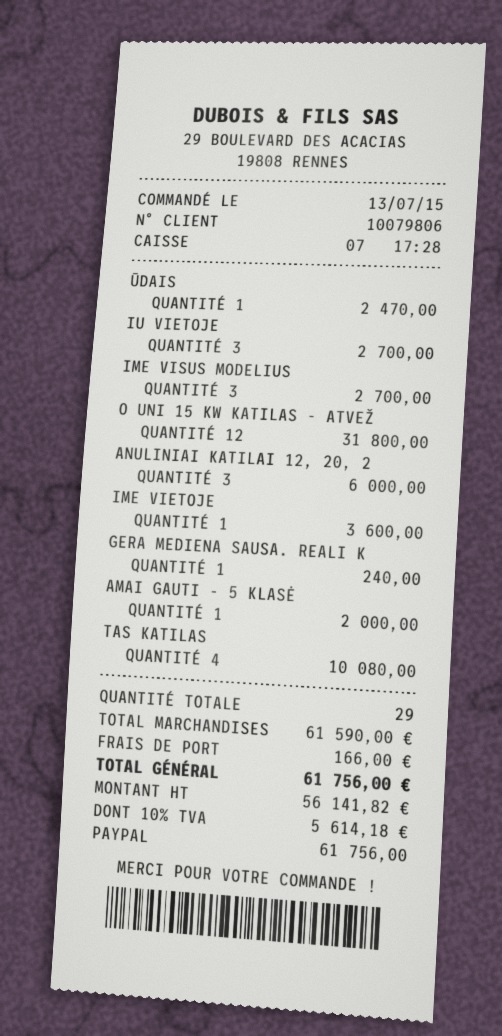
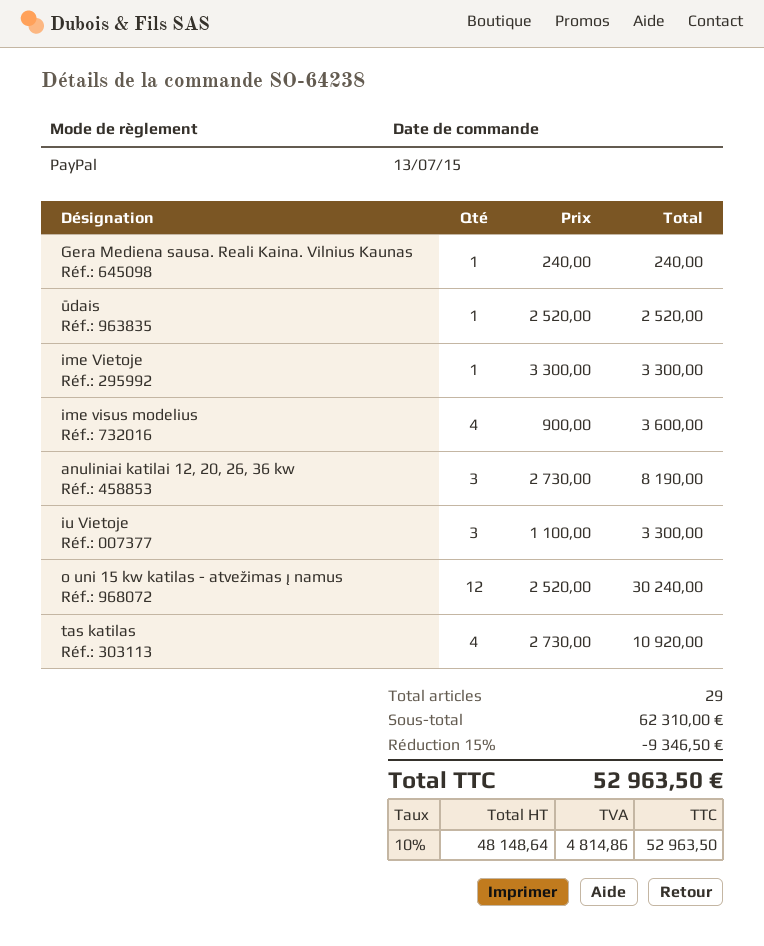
ŪDAIS: 1 for 2470.00 -> 1 for 2520.00
IU VIETOJE: 3 for 2700.00 -> 3 for 3300.00
IME VISUS MODELIUS: 3 for 2700.00 -> 4 for 3600.00
O UNI 15 KW KATILAS - ATVEŽ: 12 for 31800.00 -> 12 for 30240.00
ANULINIAI KATILAI 12, 20, 2: 3 for 6000.00 -> 3 for 8190.00
IME VIETOJE: 1 for 3600.00 -> 1 for 3300.00
AMAI GAUTI - 5 KLASĖ: 1 for 2000.00 -> none
TAS KATILAS: 4 for 10080.00 -> 4 for 10920.00
subtotal: 61590.00 -> 62310.00
discount: none -> 15% = 9346.50
shipping: 166.00 -> none
net: 56141.82 -> 48148.64
tax: 10% = 5614.18 -> 10% = 4814.86
total: 61756.00 -> 52963.50

